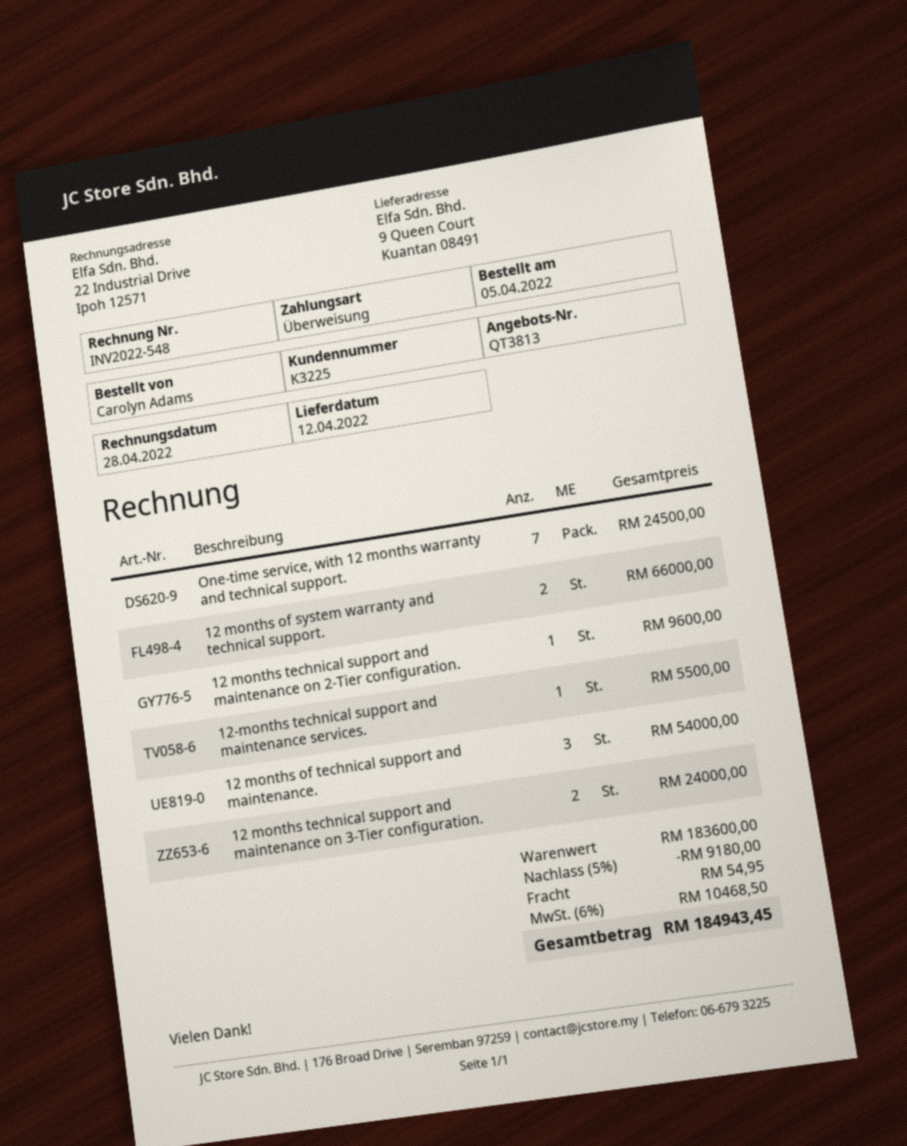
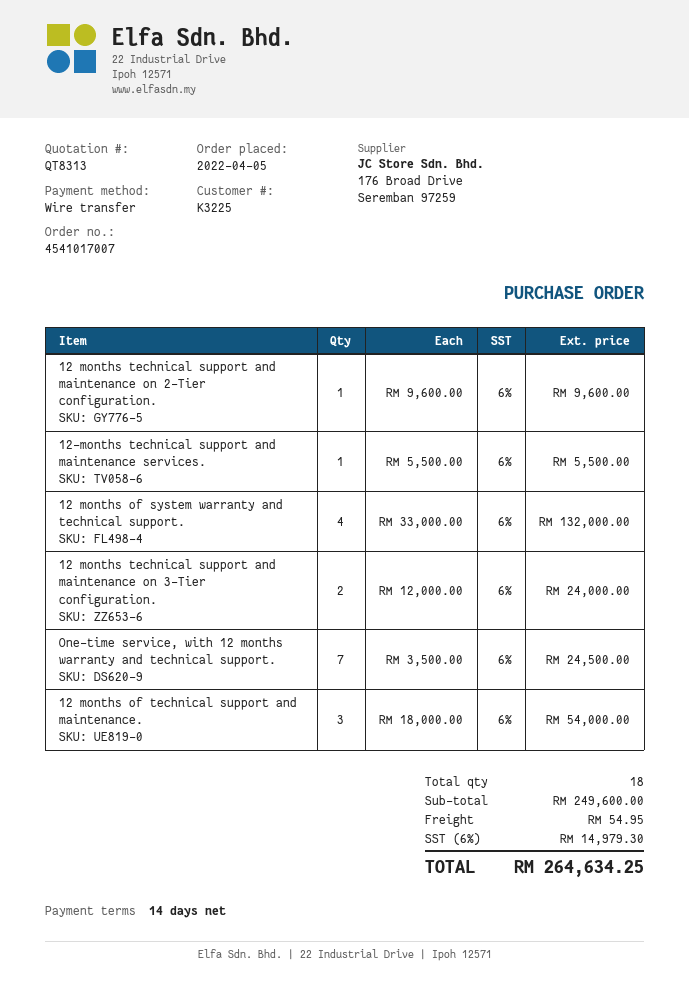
quote number: QT3813 -> QT8313
12 months of system warranty and technical support.: 2 for 66000.00 -> 4 for 132000.00
subtotal: 183600.00 -> 249600.00
discount: 5% = 9180.00 -> none
tax: 6% = 10468.50 -> 6% = 14979.30
total: 184943.45 -> 264634.25

